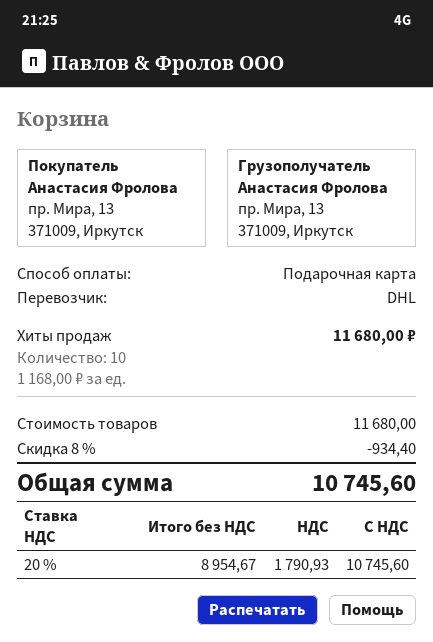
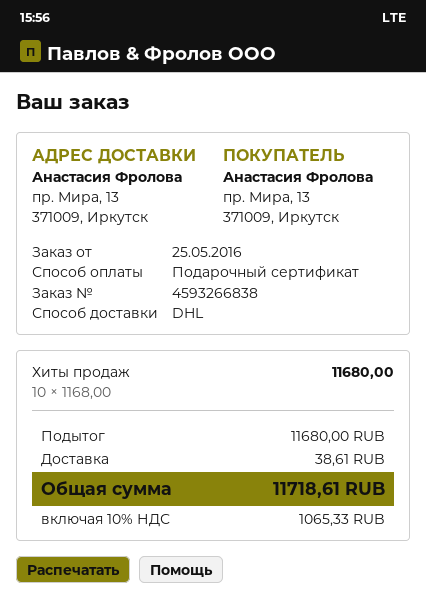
discount: 8% = 934.40 -> none
shipping: none -> 38.61
tax: 20% = 1790.93 -> 10% = 1065.33
total: 10745.60 -> 11718.61

